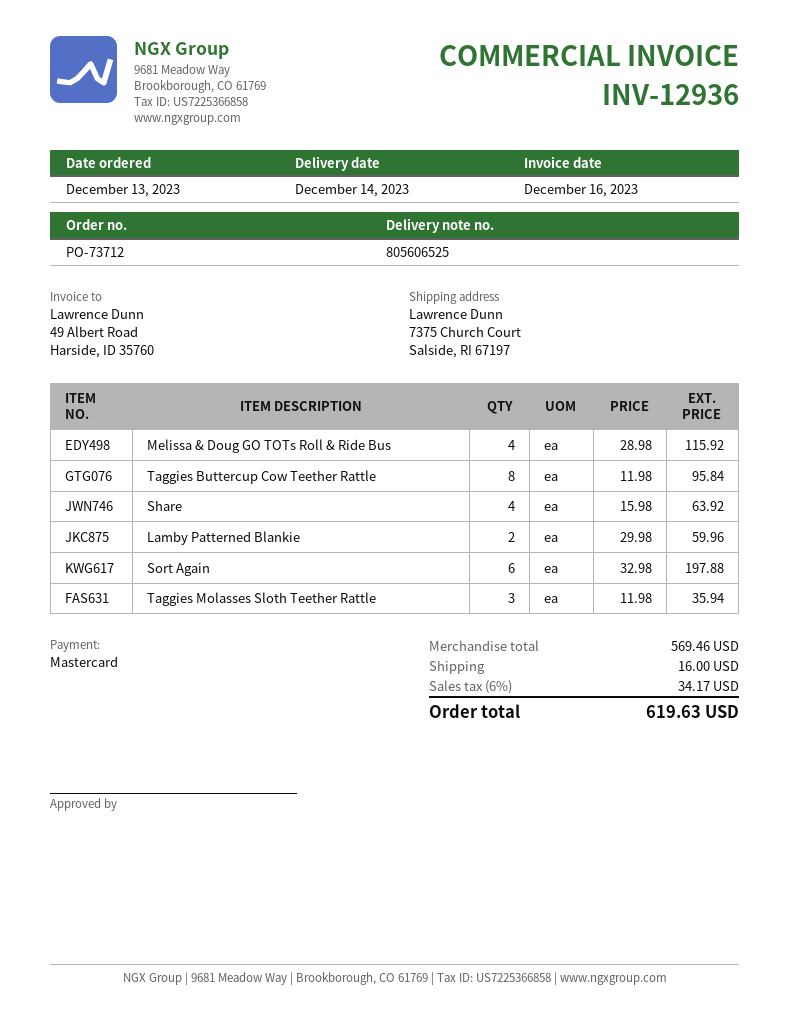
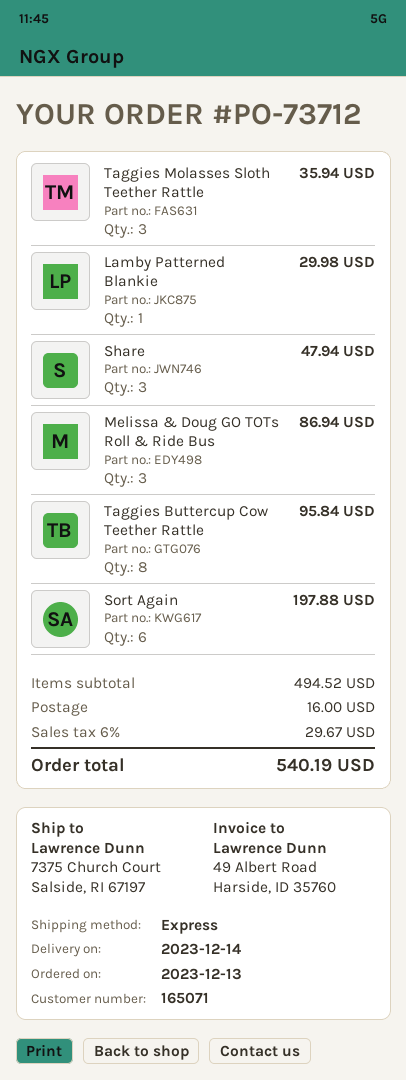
Melissa & Doug GO TOTs Roll & Ride Bus: 4 for 115.92 -> 3 for 86.94
Share: 4 for 63.92 -> 3 for 47.94
Lamby Patterned Blankie: 2 for 59.96 -> 1 for 29.98
subtotal: 569.46 -> 494.52
tax: 6% = 34.17 -> 6% = 29.67
total: 619.63 -> 540.19

